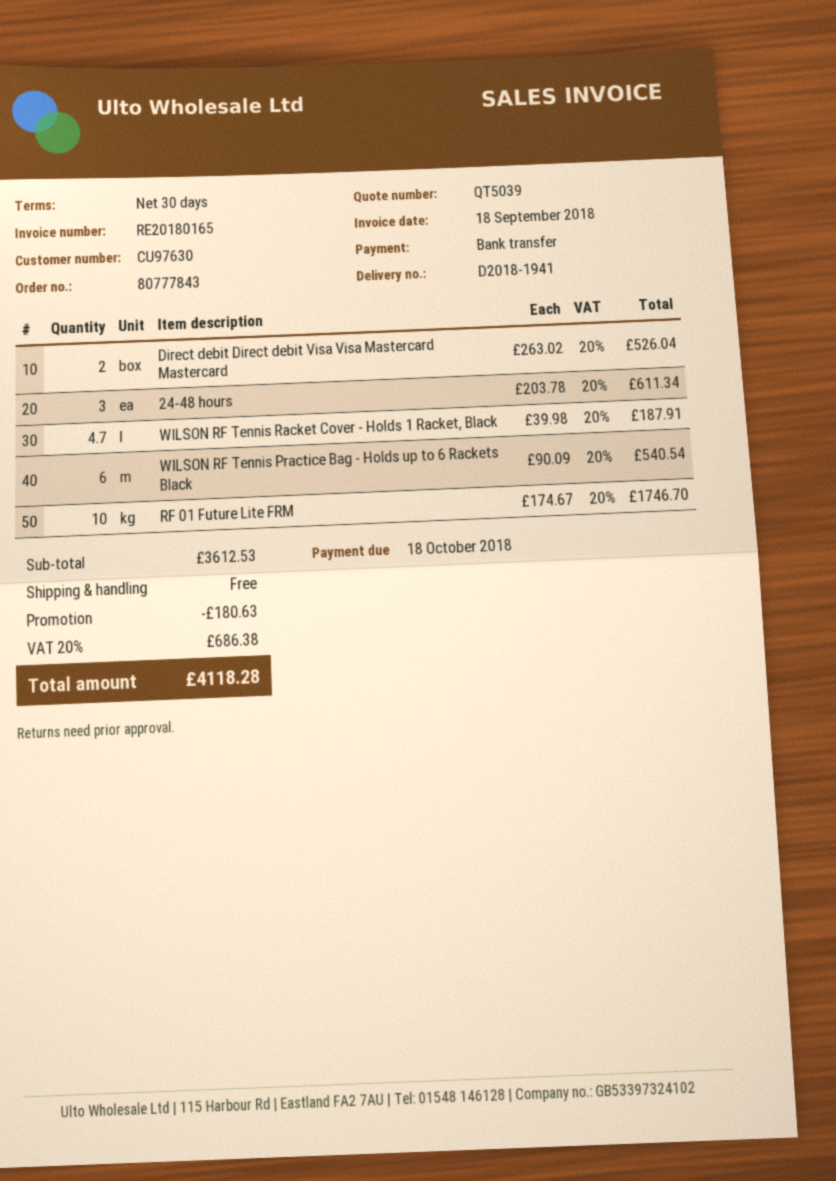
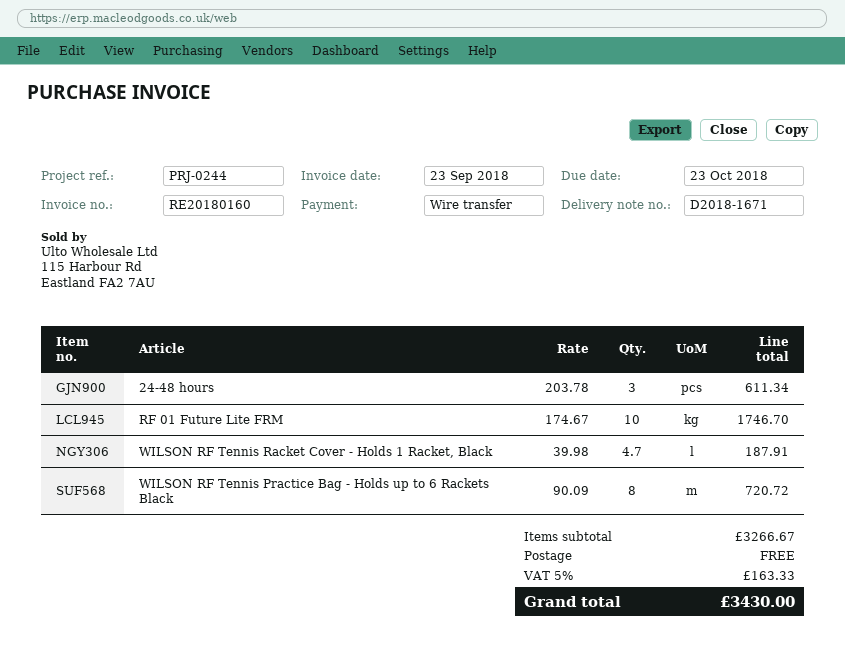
delivery note number: D2018-1941 -> D2018-1671
invoice number: RE20180165 -> RE20180160
invoice date: 2018-09-18 -> 2018-09-23
due date: 2018-10-18 -> 2018-10-23
Direct debit Direct debit Visa Visa Mastercard Mastercard: 2 x 263.02 = 526.04 -> none
WILSON RF Tennis Practice Bag - Holds up to 6 Rackets Black: 6 x 90.09 = 540.54 -> 8 x 90.09 = 720.72
subtotal: 3612.53 -> 3266.67
discount: 180.63 -> none
tax: 20% = 686.38 -> 5% = 163.33
total: 4118.28 -> 3430.00

